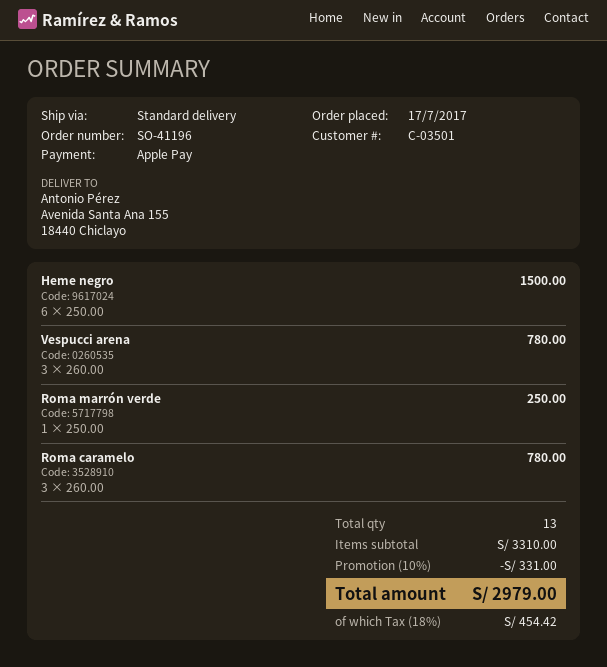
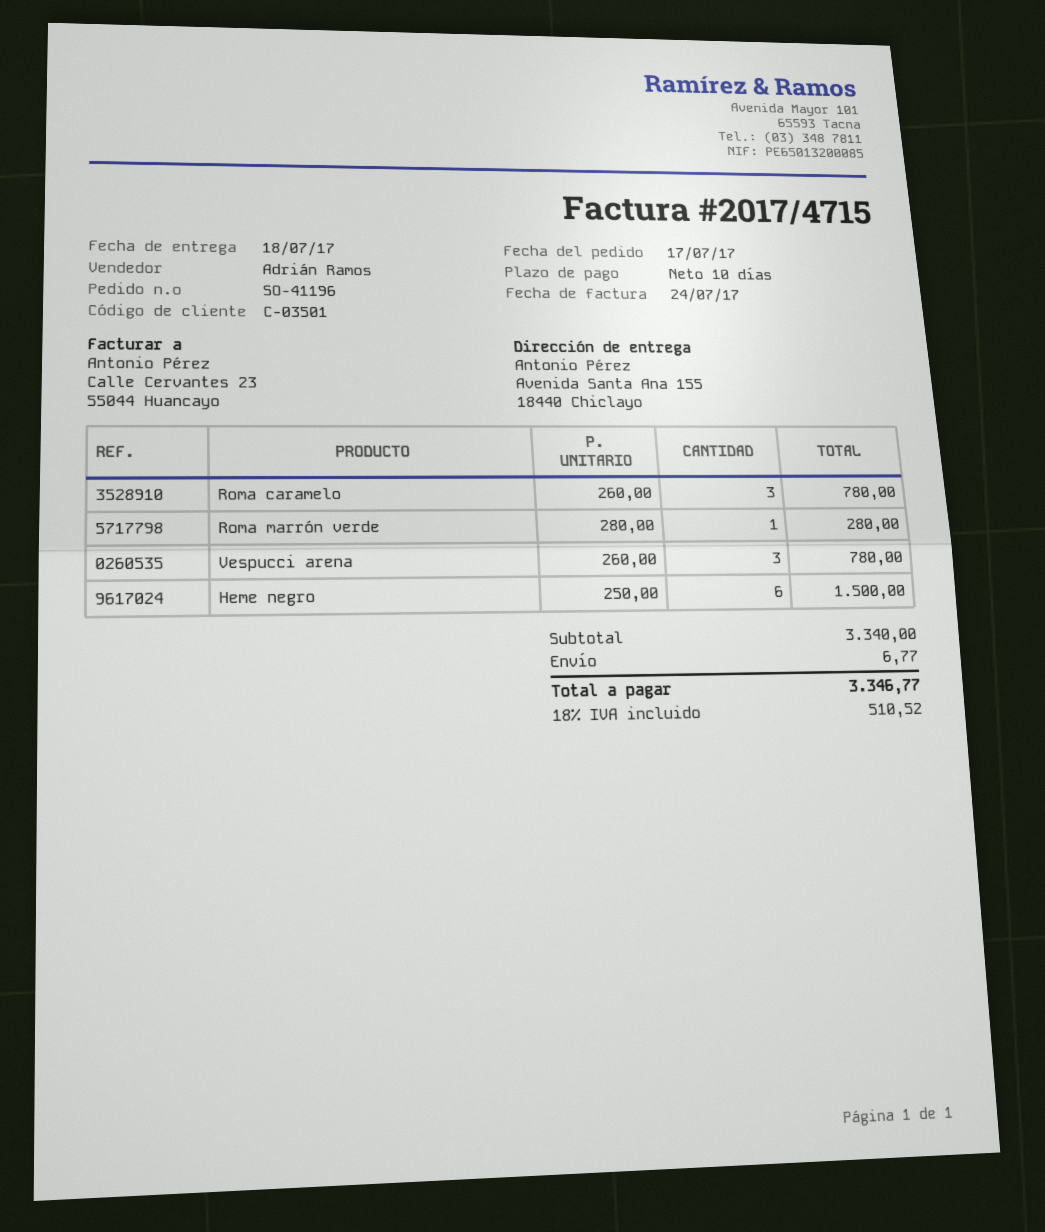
Roma marrón verde: 1 x 250.00 = 250.00 -> 1 x 280.00 = 280.00
subtotal: 3310.00 -> 3340.00
discount: 10% = 331.00 -> none
shipping: none -> 6.77
tax: 18% = 454.42 -> 18% = 510.52
total: 2979.00 -> 3346.77

